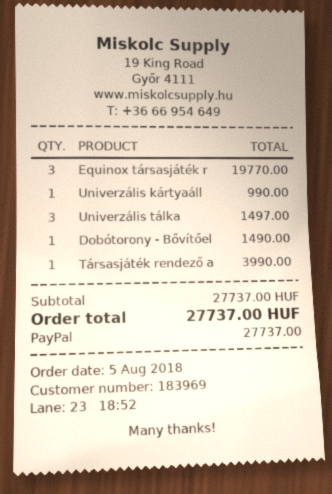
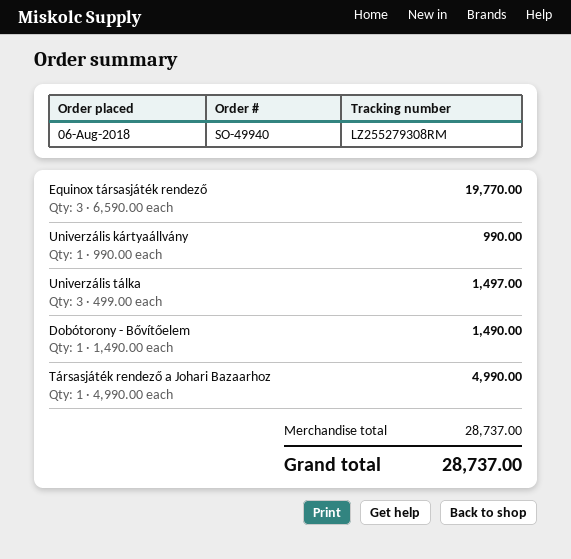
order date: 2018-08-05 -> 2018-08-06
Társasjáték rendező a: 1 for 3990.00 -> 1 for 4990.00
subtotal: 27737.00 -> 28737.00
total: 27737.00 -> 28737.00

